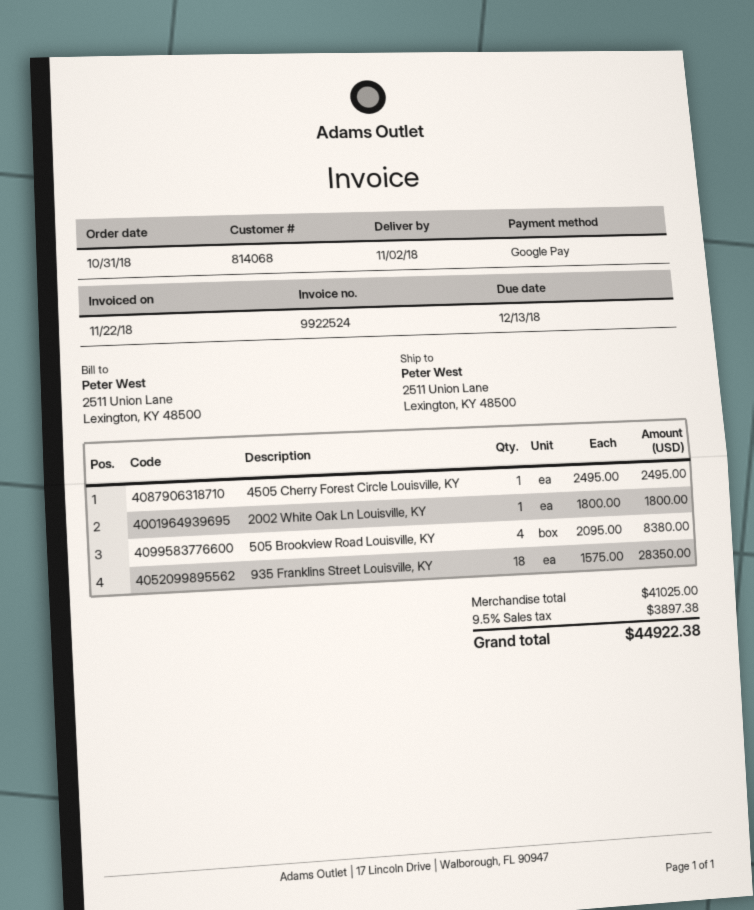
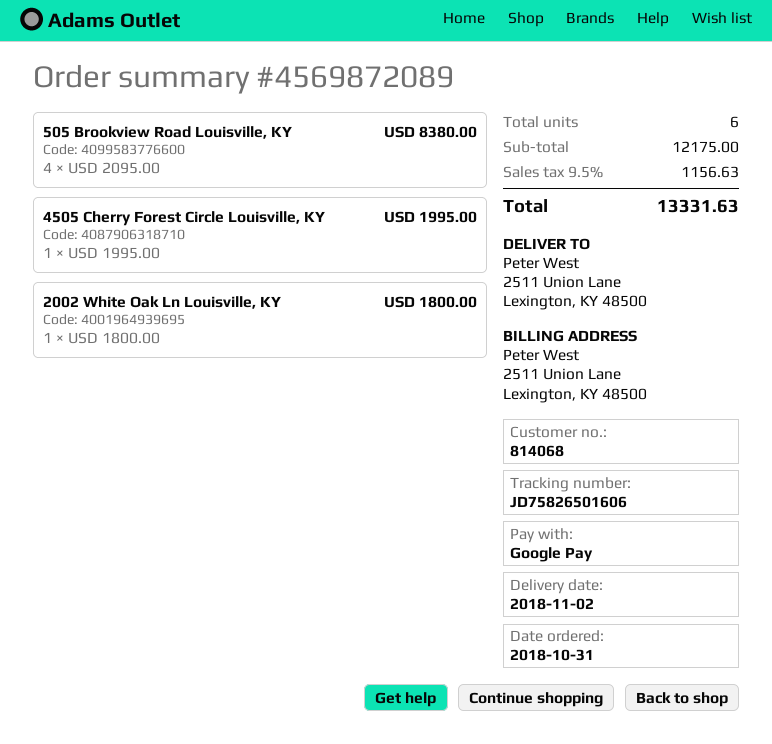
4505 Cherry Forest Circle Louisville, KY: 1 x 2495.00 = 2495.00 -> 1 x 1995.00 = 1995.00
935 Franklins Street Louisville, KY: 18 x 1575.00 = 28350.00 -> none
subtotal: 41025.00 -> 12175.00
tax: 9.5% = 3897.38 -> 9.5% = 1156.63
total: 44922.38 -> 13331.63

